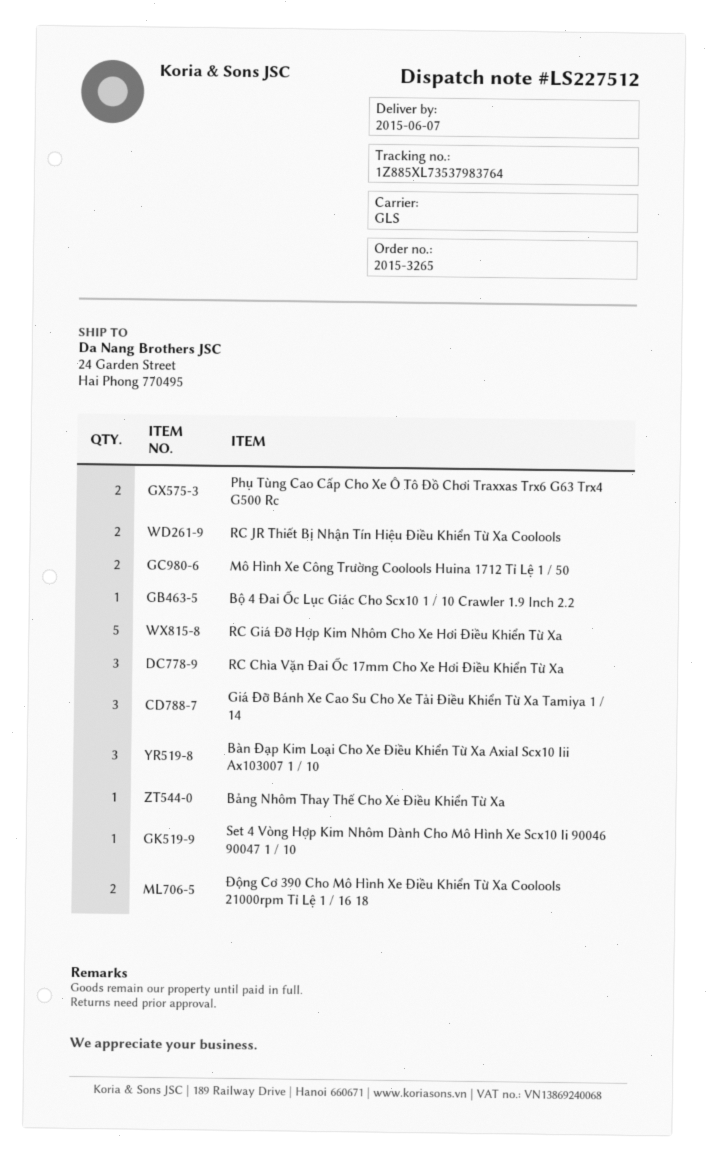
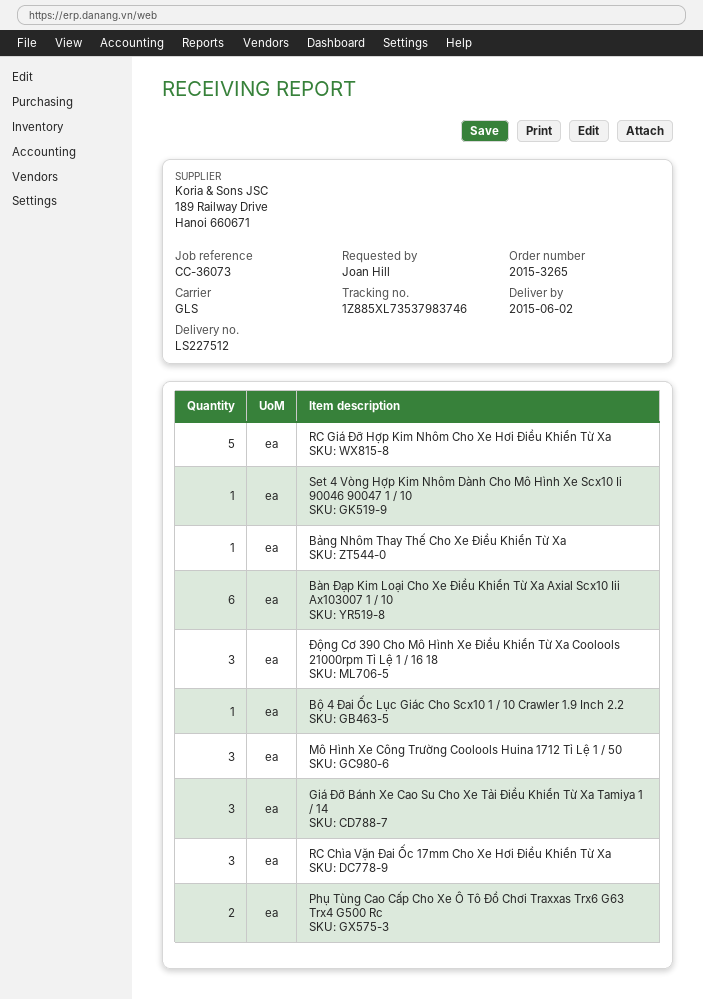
delivery date: 2015-06-07 -> 2015-06-02
tracking number: 1Z885XL73537983764 -> 1Z885XL73537983746
RC JR Thiết Bị Nhận Tín Hiệu Điều Khiển Từ Xa Coolools: 2 -> none
Mô Hình Xe Công Trường Coolools Huina 1712 Tỉ Lệ 1 / 50: 2 -> 3
Bàn Đạp Kim Loại Cho Xe Điều Khiển Từ Xa Axial Scx10 Iii Ax103007 1 / 10: 3 -> 6
Động Cơ 390 Cho Mô Hình Xe Điều Khiển Từ Xa Coolools 21000rpm Tỉ Lệ 1 / 16 18: 2 -> 3

